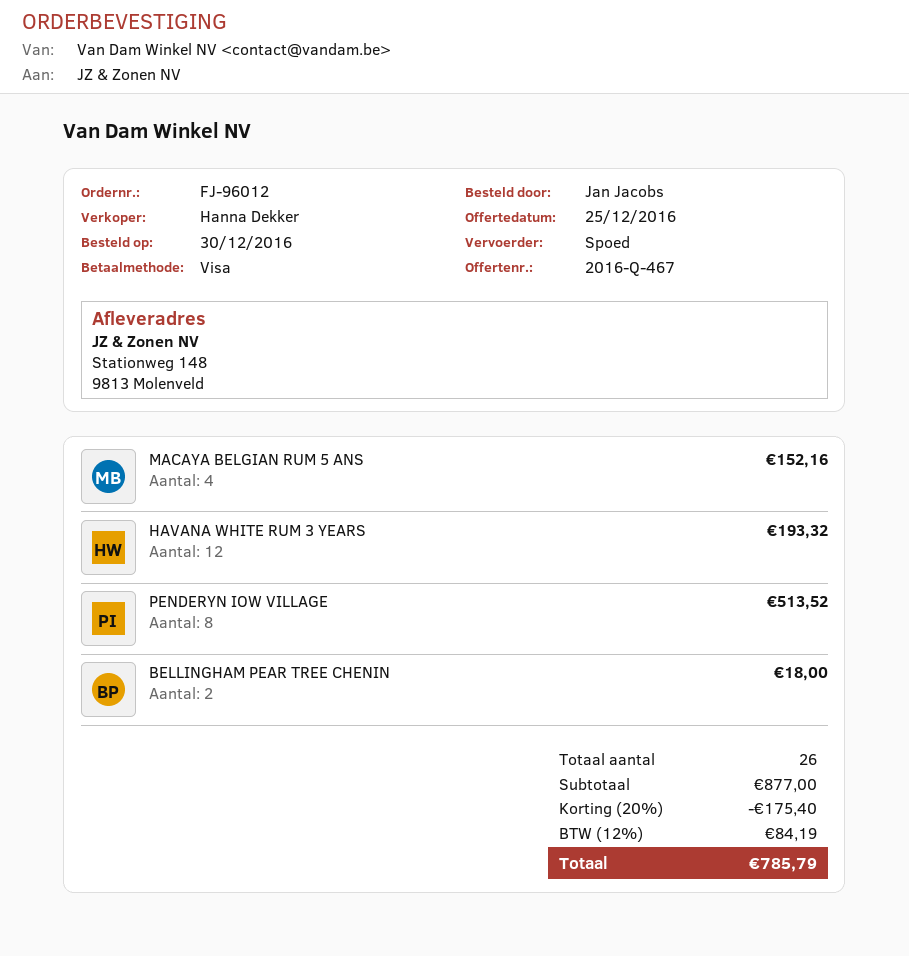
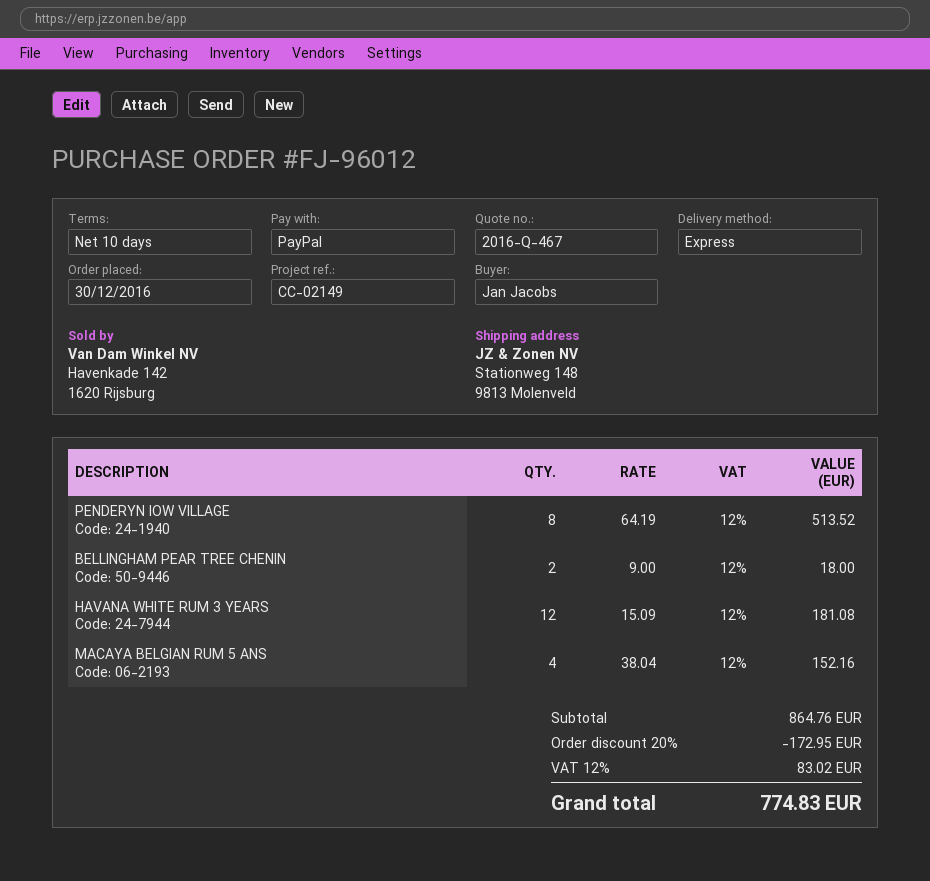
payment method: Visa -> PayPal
HAVANA WHITE RUM 3 YEARS: 12 for 193.32 -> 12 for 181.08
subtotal: 877.00 -> 864.76
discount: 20% = 175.40 -> 20% = 172.95
tax: 12% = 84.19 -> 12% = 83.02
total: 785.79 -> 774.83

